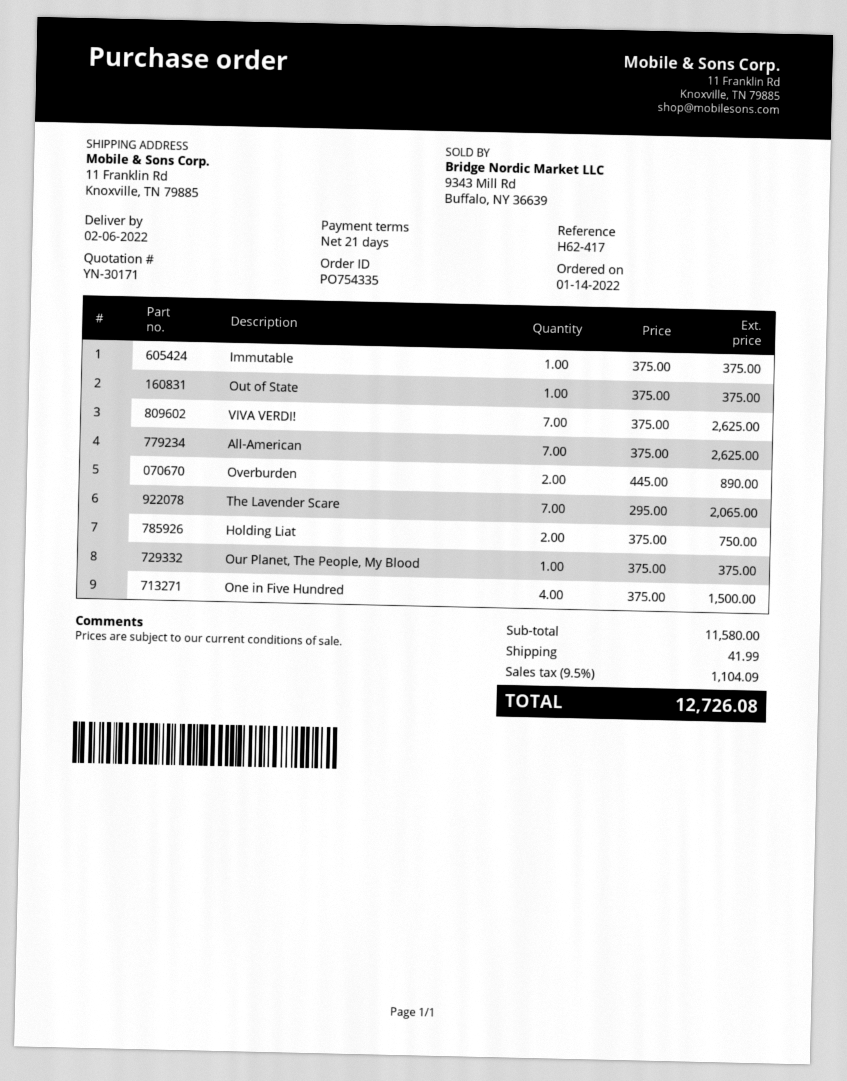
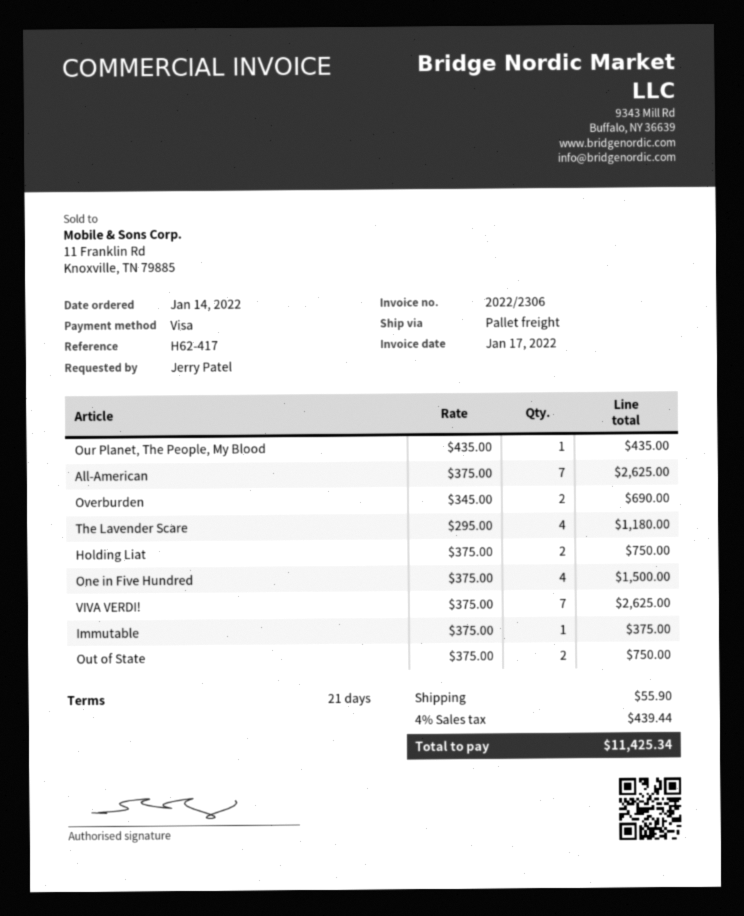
Out of State: 1 x 375.00 = 375.00 -> 2 x 375.00 = 750.00
Overburden: 2 x 445.00 = 890.00 -> 2 x 345.00 = 690.00
The Lavender Scare: 7 x 295.00 = 2065.00 -> 4 x 295.00 = 1180.00
Our Planet, The People, My Blood: 1 x 375.00 = 375.00 -> 1 x 435.00 = 435.00
shipping: 41.99 -> 55.90
tax: 9.5% = 1104.09 -> 4% = 439.44
total: 12726.08 -> 11425.34

